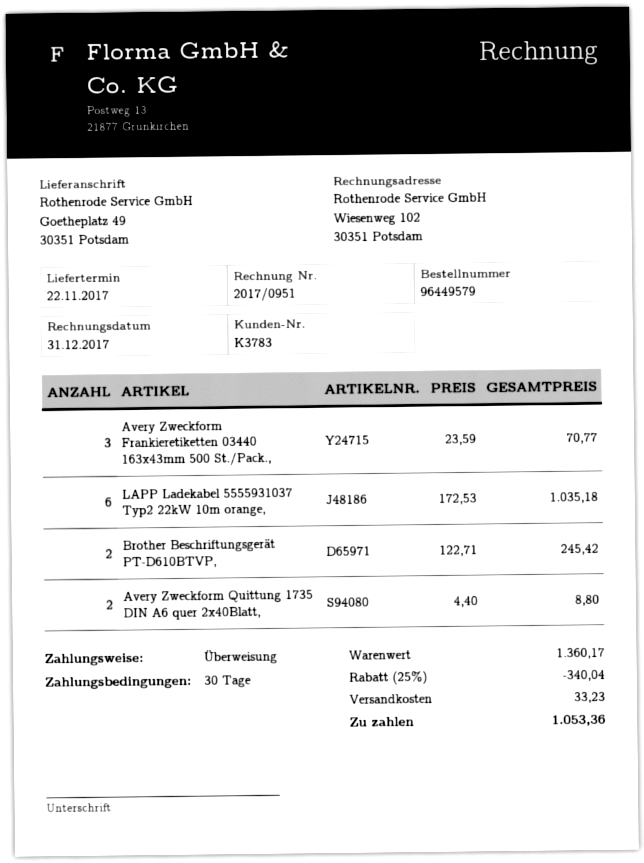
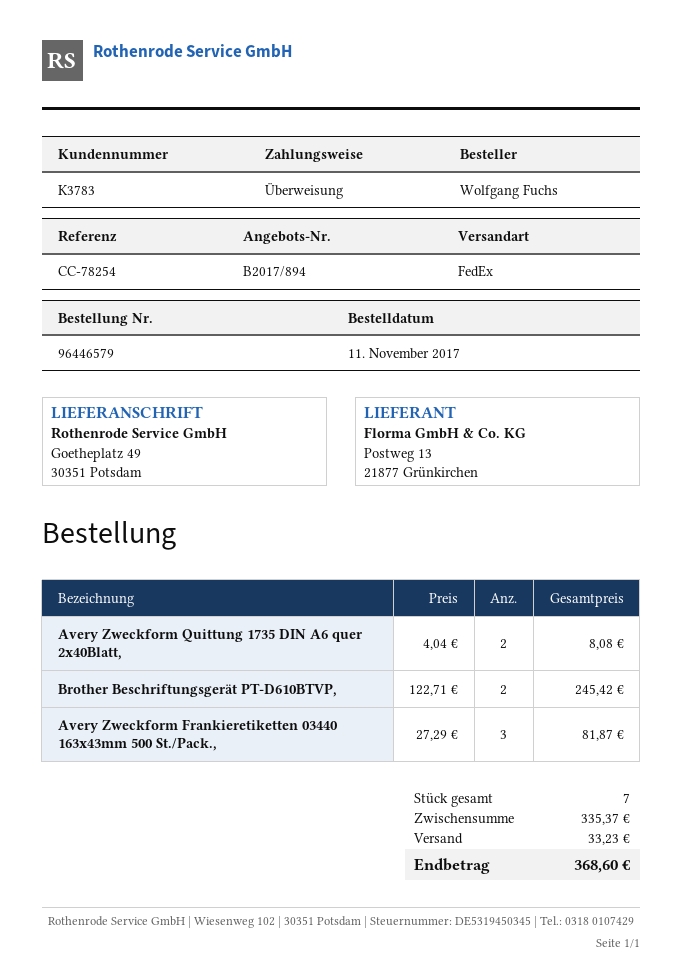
order number: 96449579 -> 96446579
Avery Zweckform Frankieretiketten 03440 163x43mm 500 St./Pack.,: 3 x 23.59 = 70.77 -> 3 x 27.29 = 81.87
LAPP Ladekabel 5555931037 Typ2 22kW 10m orange,: 6 x 172.53 = 1035.18 -> none
Avery Zweckform Quittung 1735 DIN A6 quer 2x40Blatt,: 2 x 4.40 = 8.80 -> 2 x 4.04 = 8.08
subtotal: 1360.17 -> 335.37
discount: 25% = 340.04 -> none
total: 1053.36 -> 368.60

